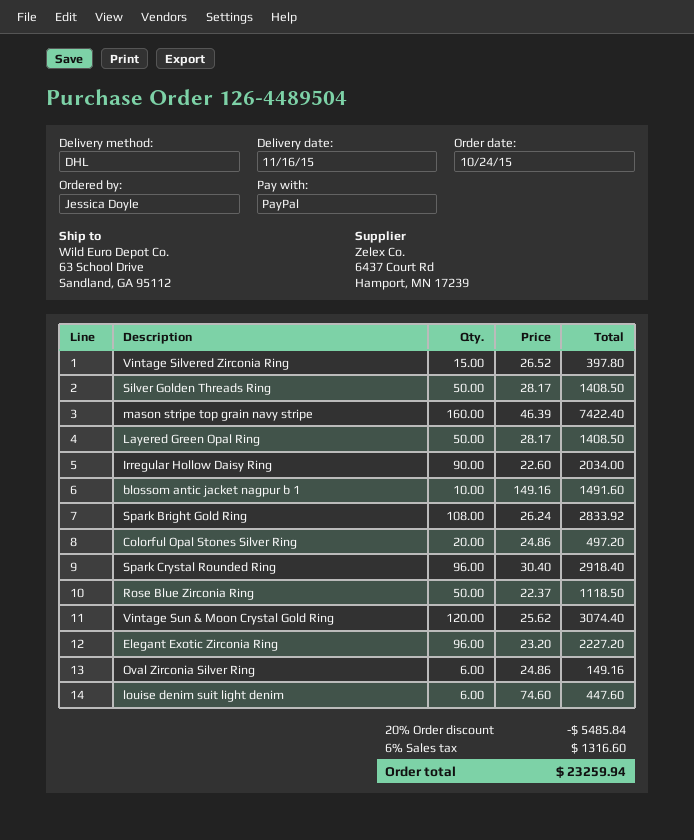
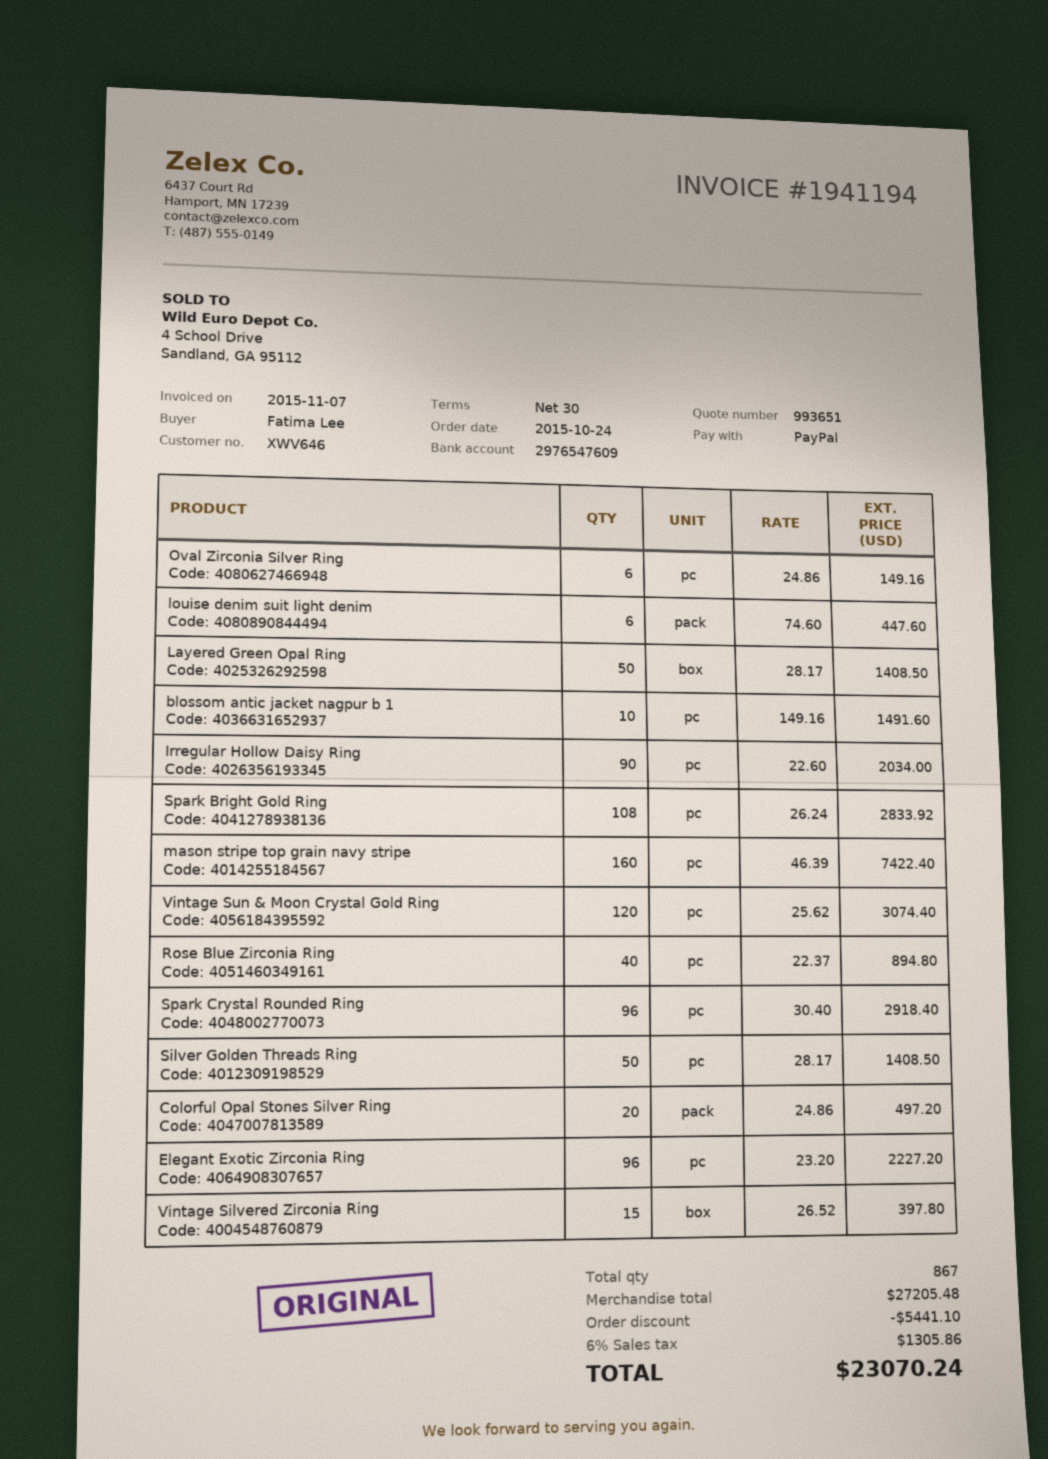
ordered by: Jessica Doyle -> Fatima Lee
Rose Blue Zirconia Ring: 50 x 22.37 = 1118.50 -> 40 x 22.37 = 894.80
discount: 5485.84 -> 5441.10
tax: 6% = 1316.60 -> 6% = 1305.86
total: 23259.94 -> 23070.24

